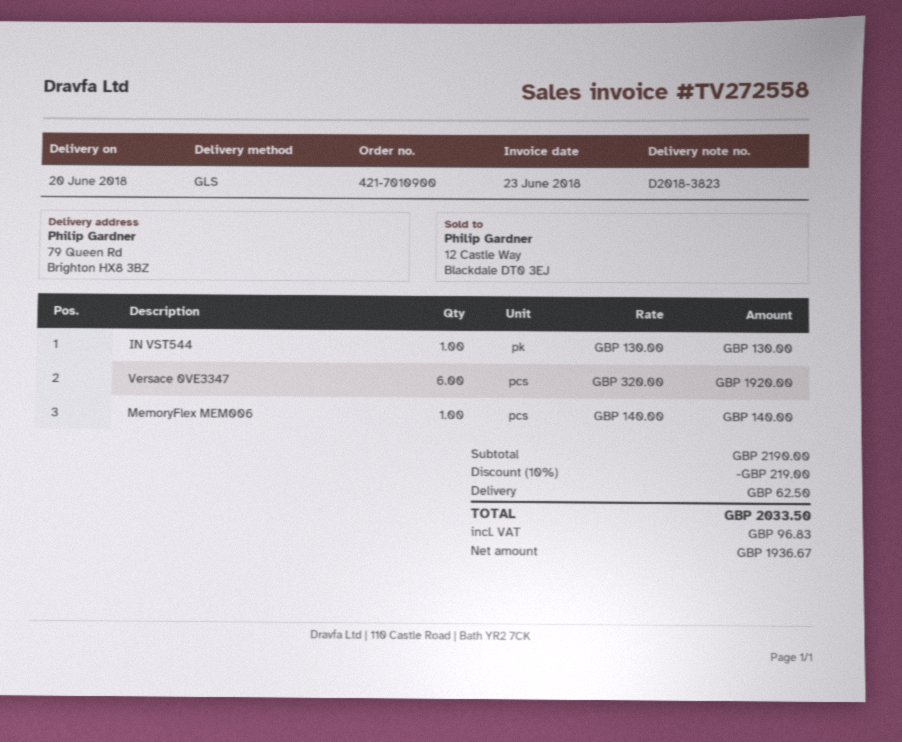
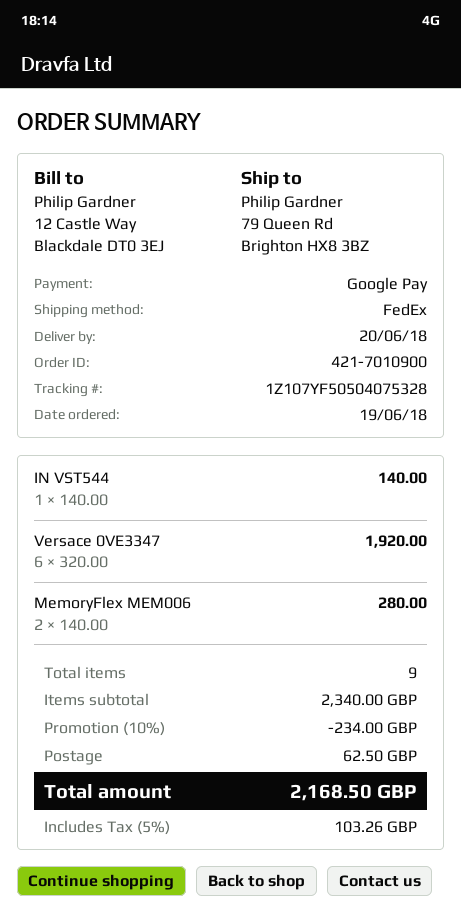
shipping method: GLS -> FedEx
IN VST544: 1 x 130.00 = 130.00 -> 1 x 140.00 = 140.00
MemoryFlex MEM006: 1 x 140.00 = 140.00 -> 2 x 140.00 = 280.00
subtotal: 2190.00 -> 2340.00
discount: 10% = 219.00 -> 10% = 234.00
tax: 96.83 -> 103.26
total: 2033.50 -> 2168.50

